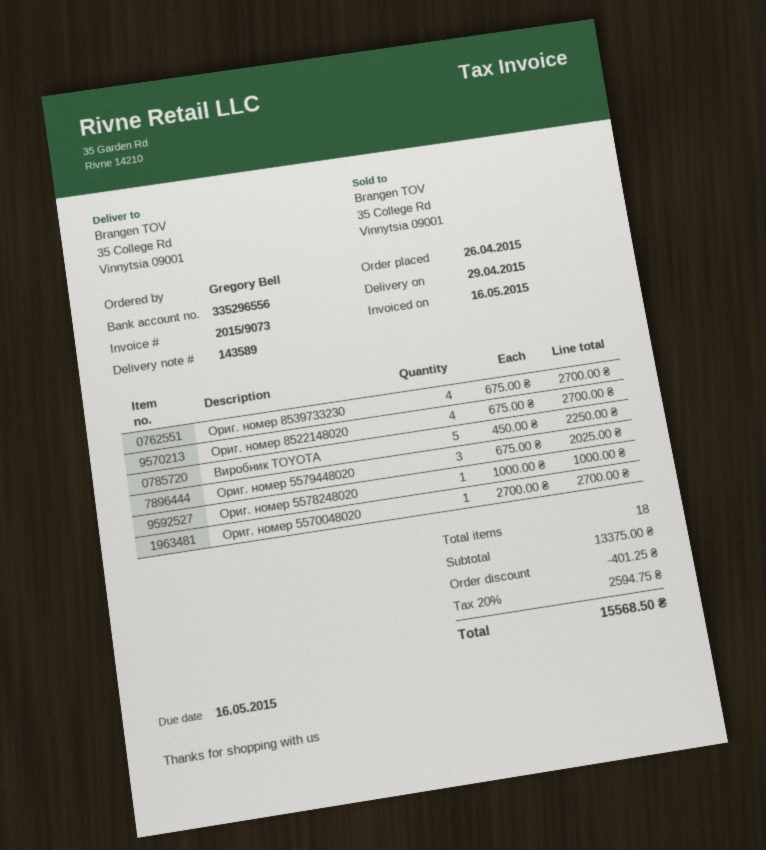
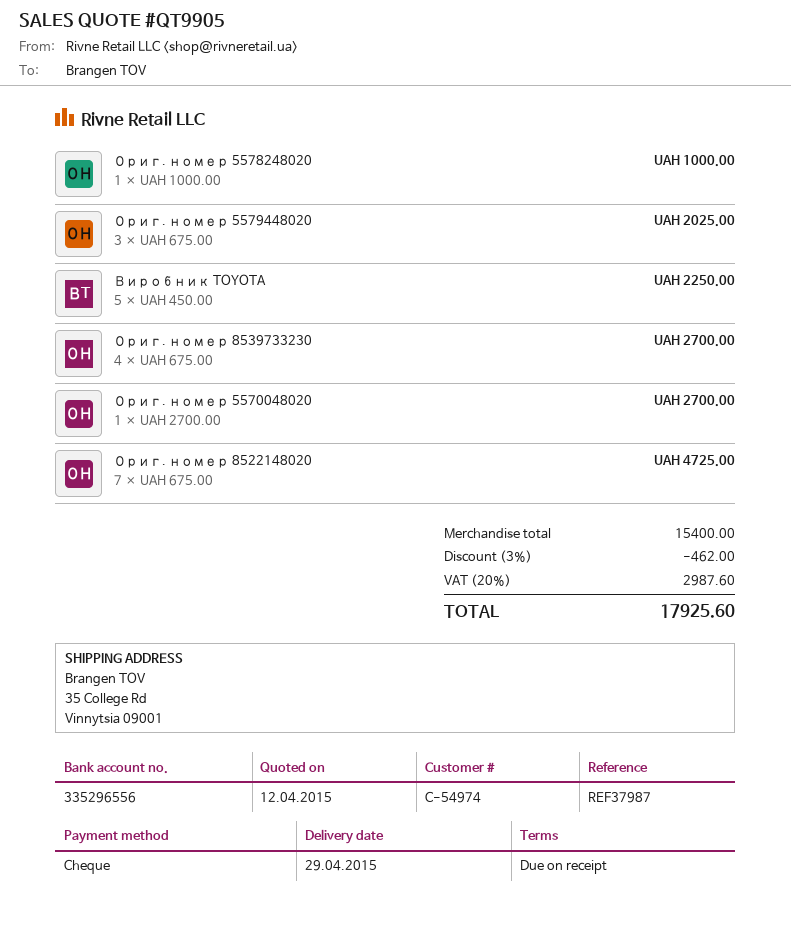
Ориг. номер 8522148020: 4 x 675.00 = 2700.00 -> 7 x 675.00 = 4725.00
subtotal: 13375.00 -> 15400.00
discount: 401.25 -> 462.00
tax: 20% = 2594.75 -> 20% = 2987.60
total: 15568.50 -> 17925.60

